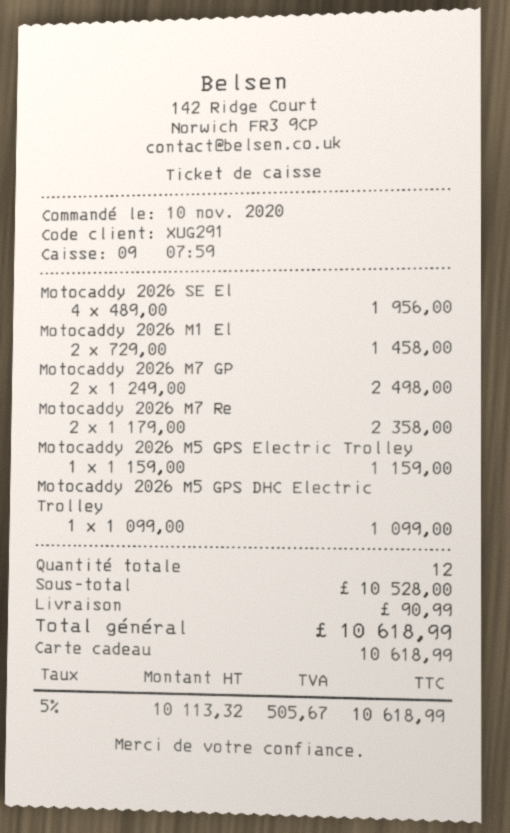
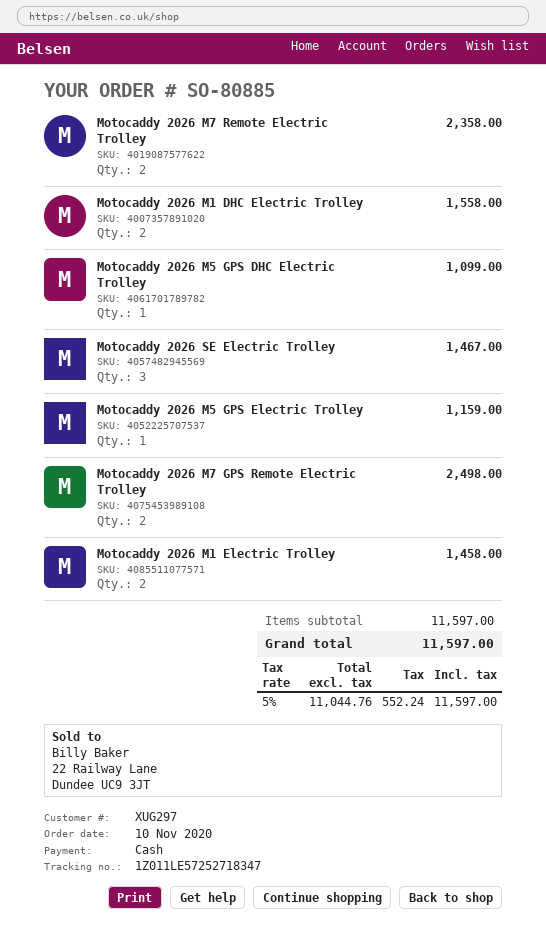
customer number: XUG291 -> XUG297
payment method: gift card -> cash
Motocaddy 2026 SE El: 4 for 1956.00 -> 3 for 1467.00
Motocaddy 2026 M1 DHC Electric Trolley: none -> 2 for 1558.00
subtotal: 10528.00 -> 11597.00
shipping: 90.99 -> none
net: 10113.32 -> 11044.76
tax: 5% = 505.67 -> 5% = 552.24
total: 10618.99 -> 11597.00

